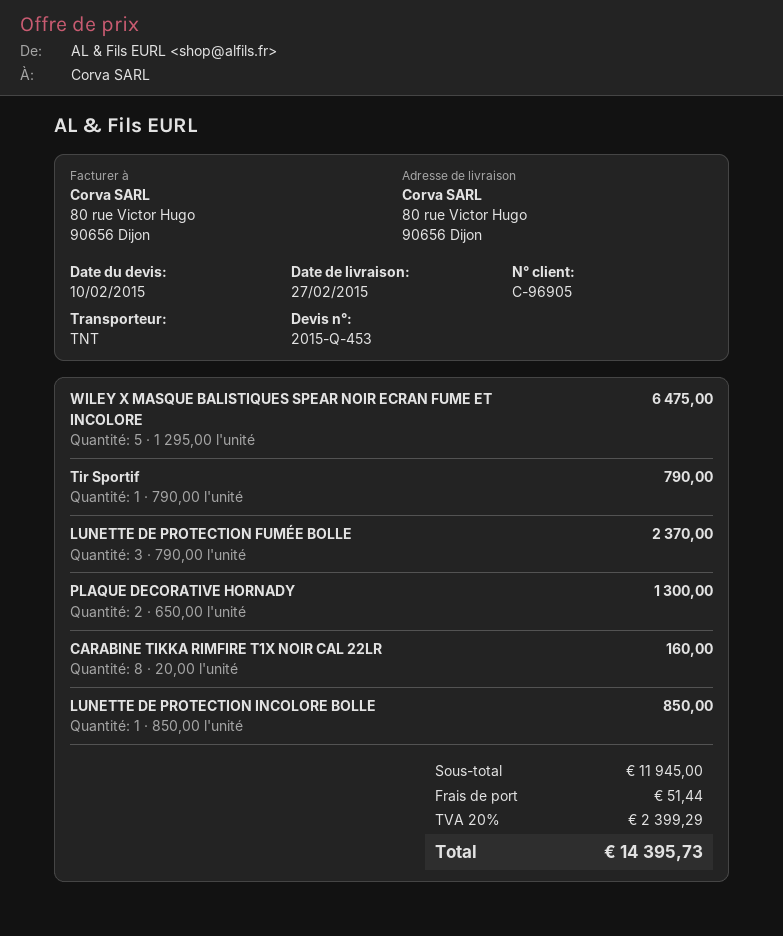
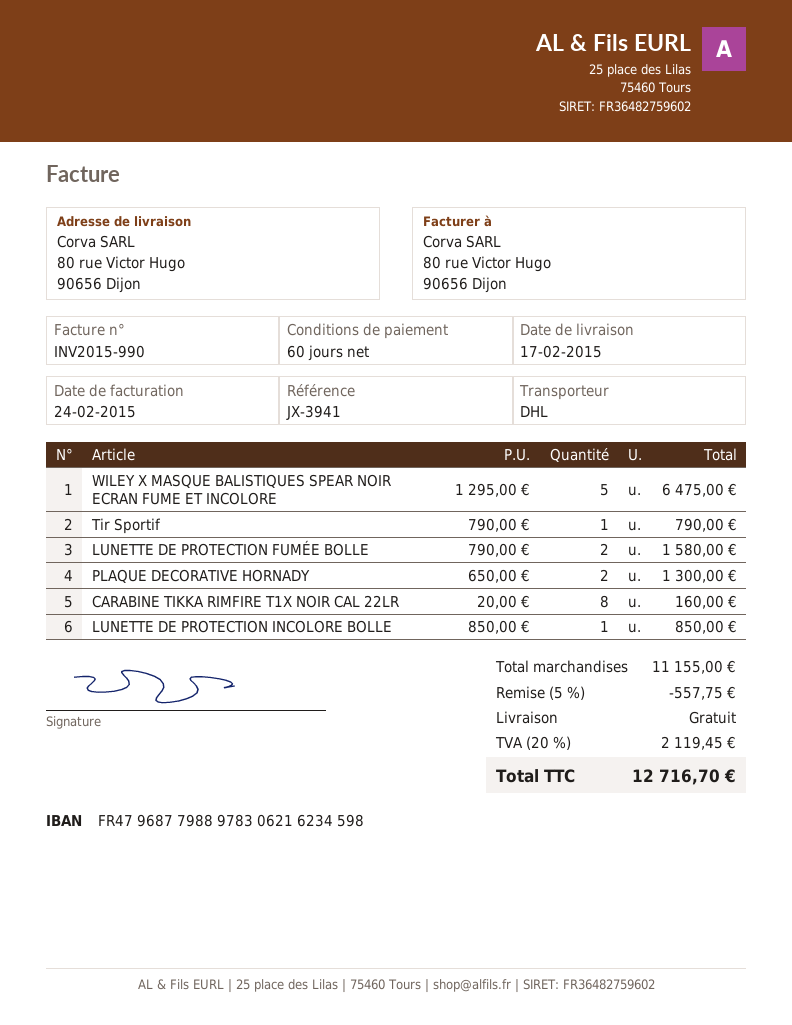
delivery date: 2015-02-27 -> 2015-02-17
shipping method: TNT -> DHL
LUNETTE DE PROTECTION FUMÉE BOLLE: 3 x 790.00 = 2370.00 -> 2 x 790.00 = 1580.00
subtotal: 11945.00 -> 11155.00
discount: none -> 5% = 557.75
shipping: 51.44 -> 0.00
tax: 20% = 2399.29 -> 20% = 2119.45
total: 14395.73 -> 12716.70

